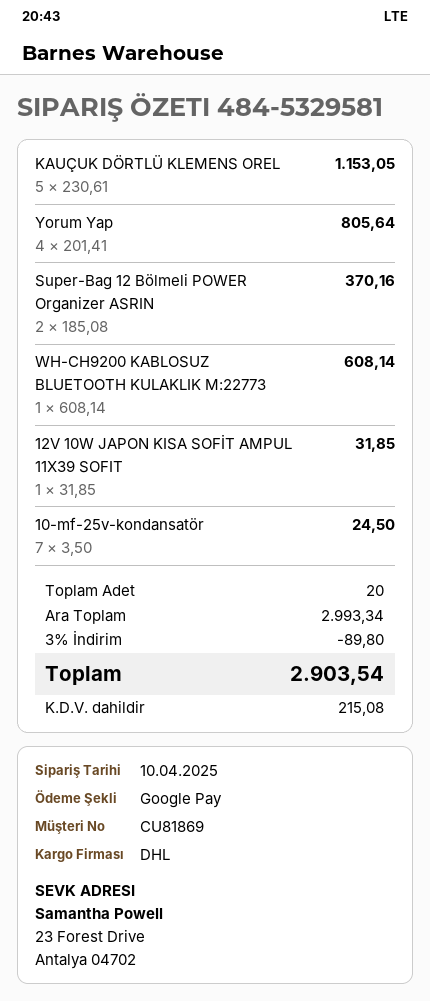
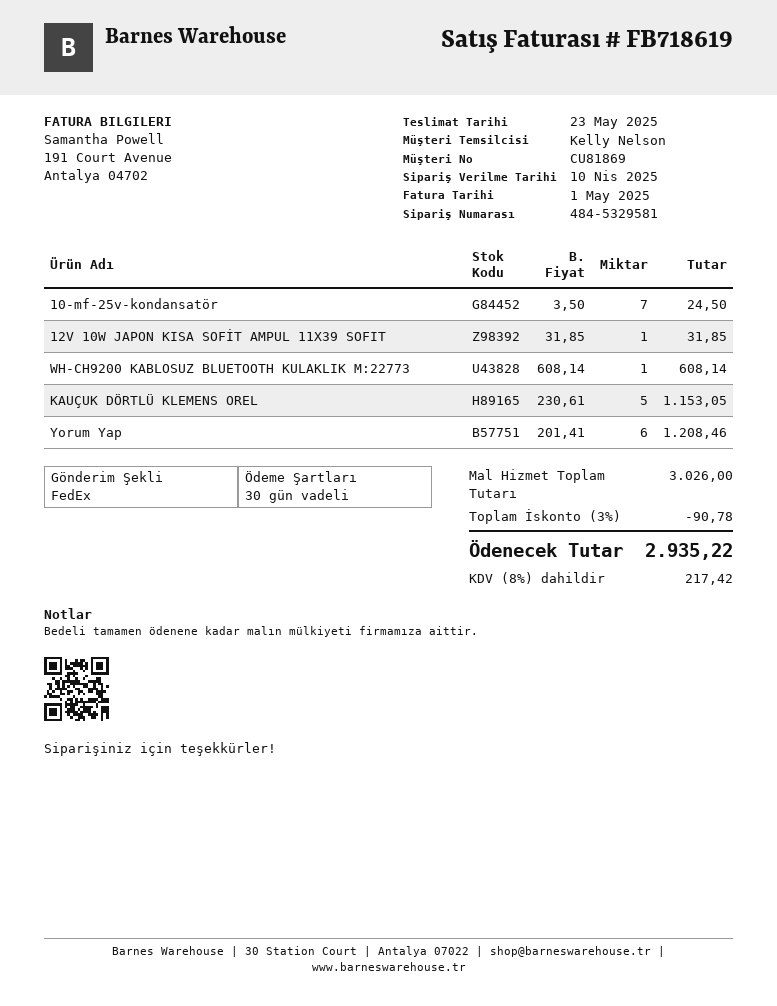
shipping method: DHL -> FedEx
Yorum Yap: 4 x 201.41 = 805.64 -> 6 x 201.41 = 1208.46
Super-Bag 12 Bölmeli POWER Organizer ASRIN: 2 x 185.08 = 370.16 -> none
subtotal: 2993.34 -> 3026.00
discount: 3% = 89.80 -> 3% = 90.78
tax: 215.08 -> 217.42
total: 2903.54 -> 2935.22

